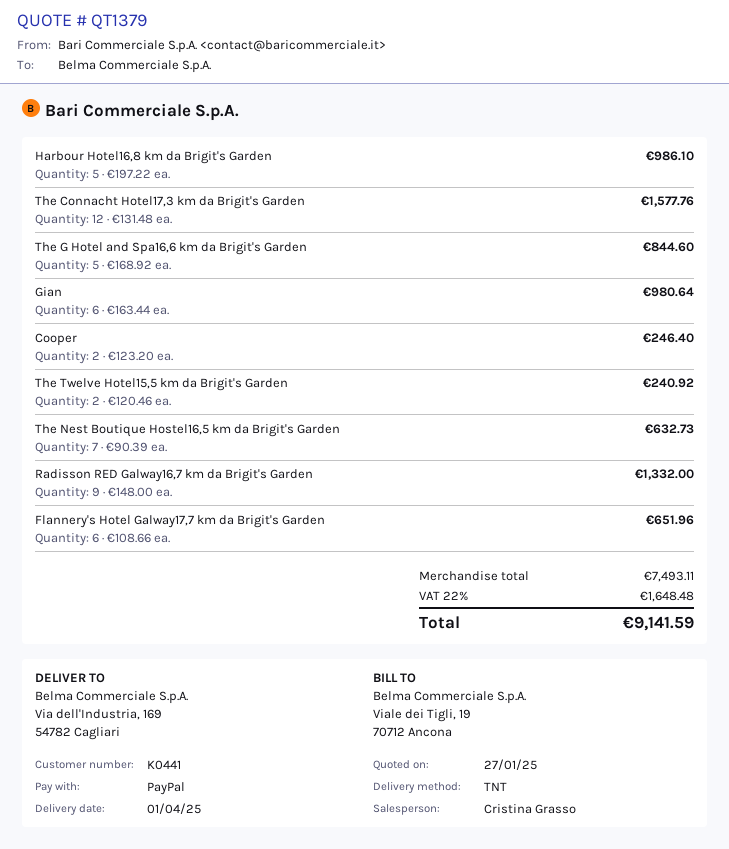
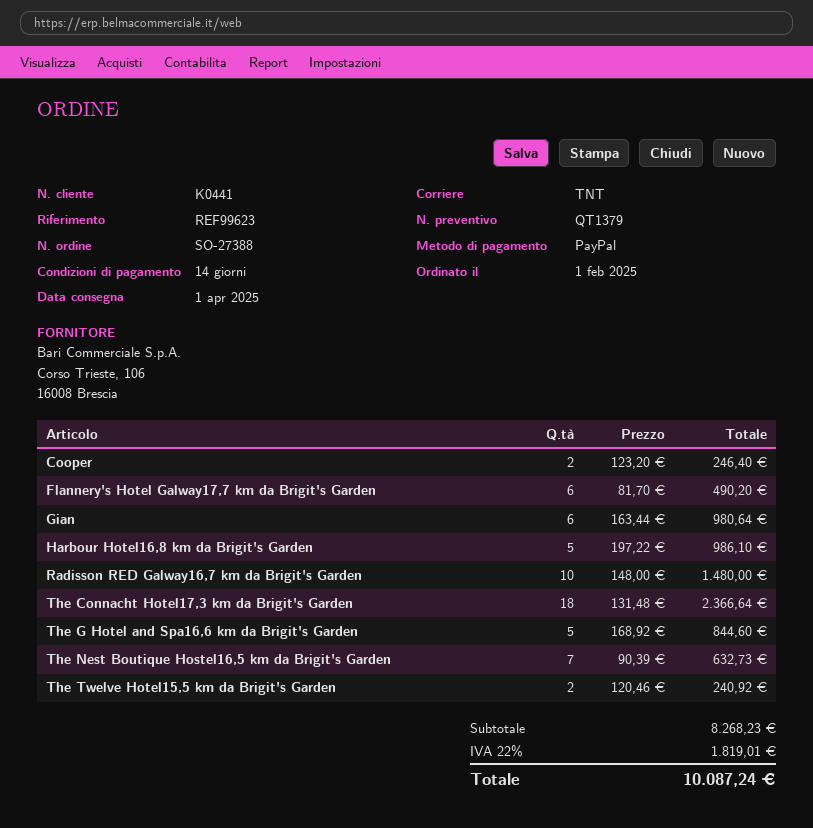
The Connacht Hotel17,3 km da Brigit's Garden: 12 x 131.48 = 1577.76 -> 18 x 131.48 = 2366.64
Radisson RED Galway16,7 km da Brigit's Garden: 9 x 148.00 = 1332.00 -> 10 x 148.00 = 1480.00
Flannery's Hotel Galway17,7 km da Brigit's Garden: 6 x 108.66 = 651.96 -> 6 x 81.70 = 490.20
subtotal: 7493.11 -> 8268.23
tax: 22% = 1648.48 -> 22% = 1819.01
total: 9141.59 -> 10087.24

